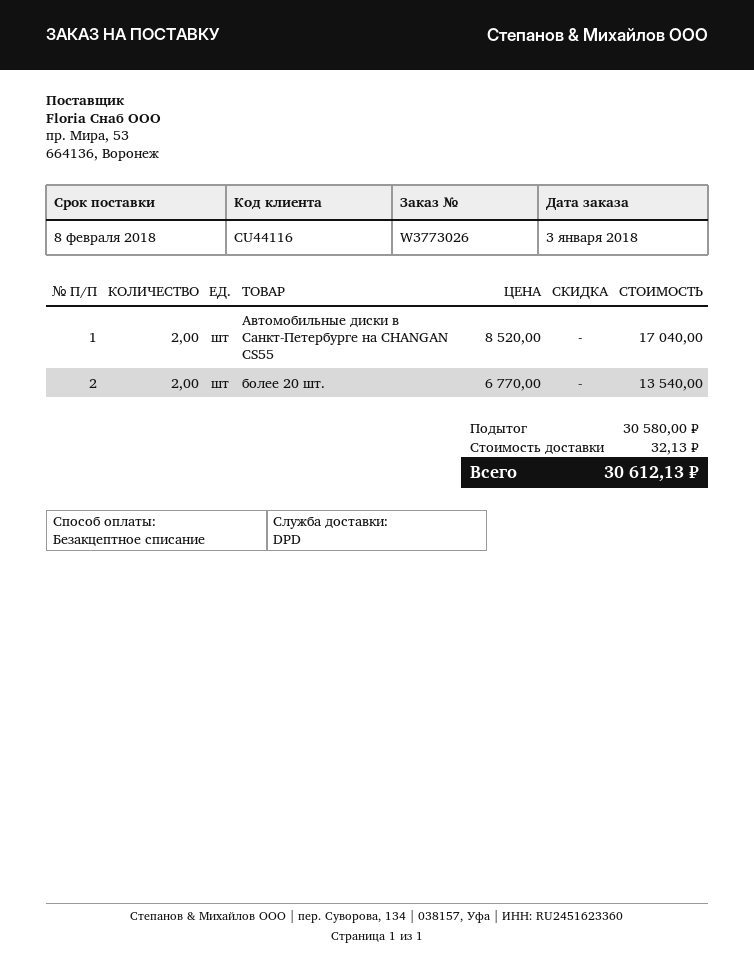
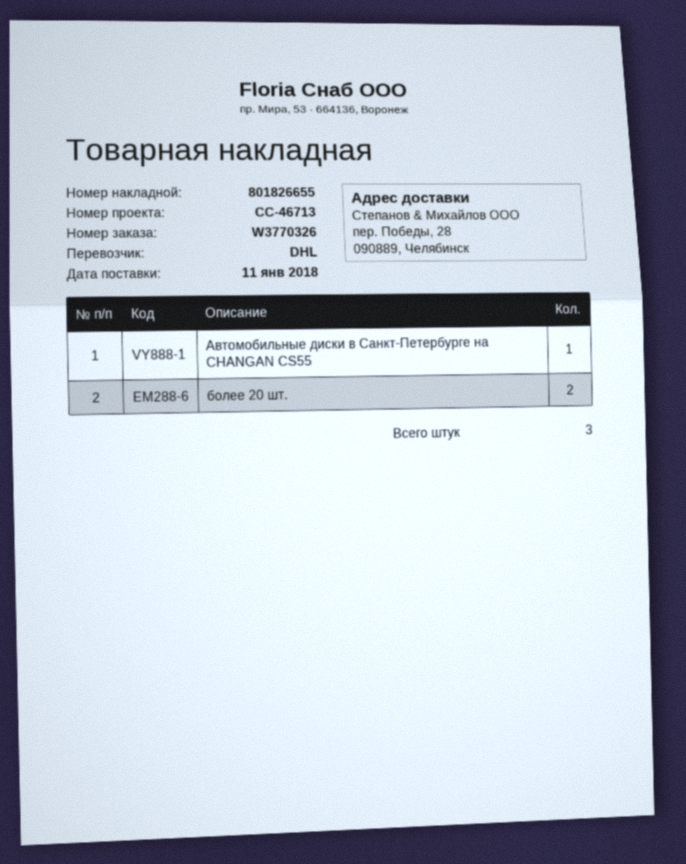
order number: W3773026 -> W3770326
delivery date: 2018-02-08 -> 2018-01-11
shipping method: DPD -> DHL
Автомобильные диски в Санкт-Петербурге на CHANGAN CS55: 2 -> 1

